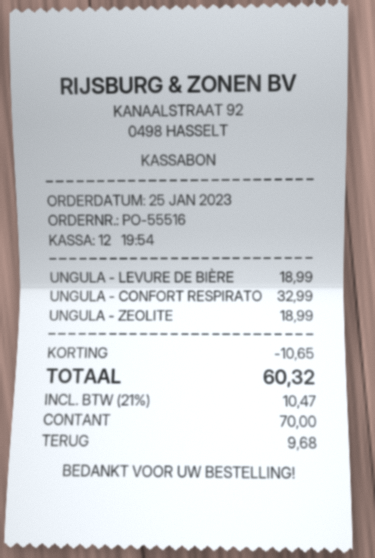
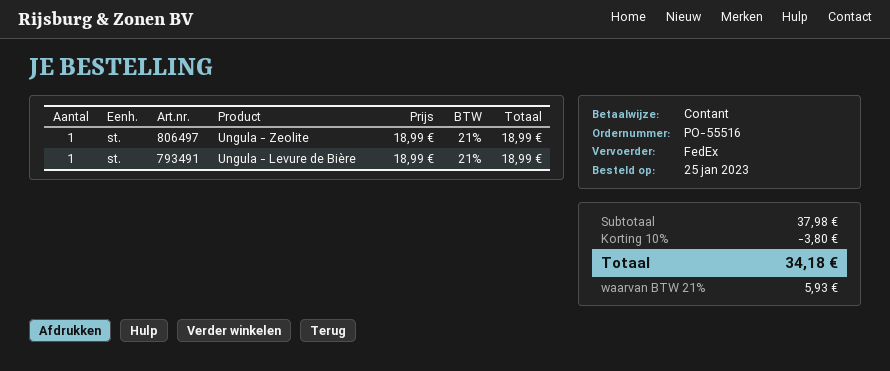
UNGULA - CONFORT RESPIRATO: 1 x 32.99 = 32.99 -> none
discount: 10.65 -> 3.80
tax: 21% = 10.47 -> 21% = 5.93
total: 60.32 -> 34.18

